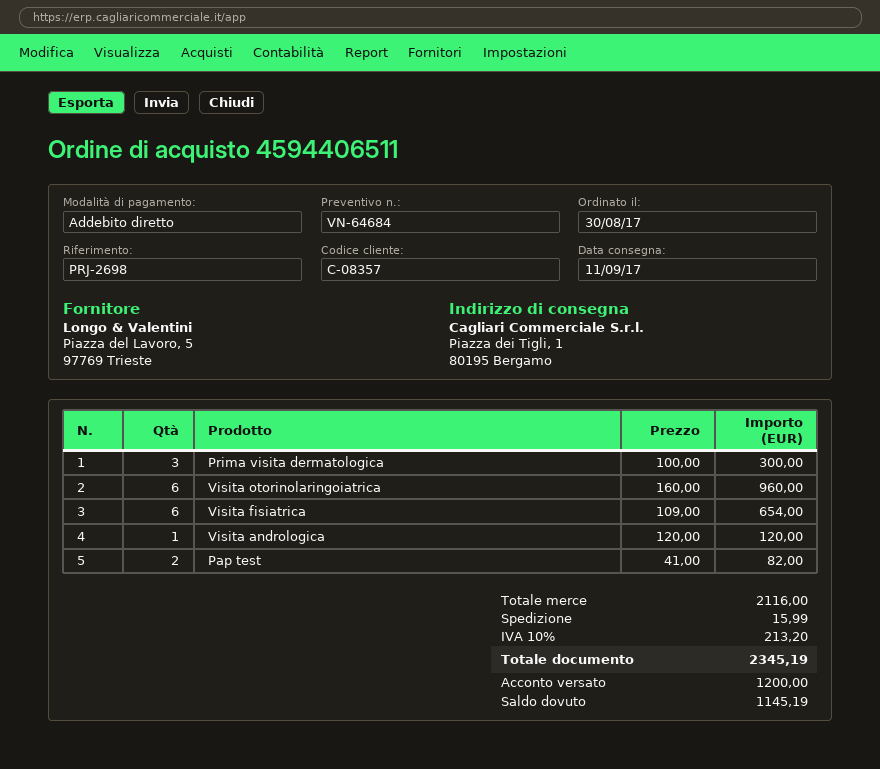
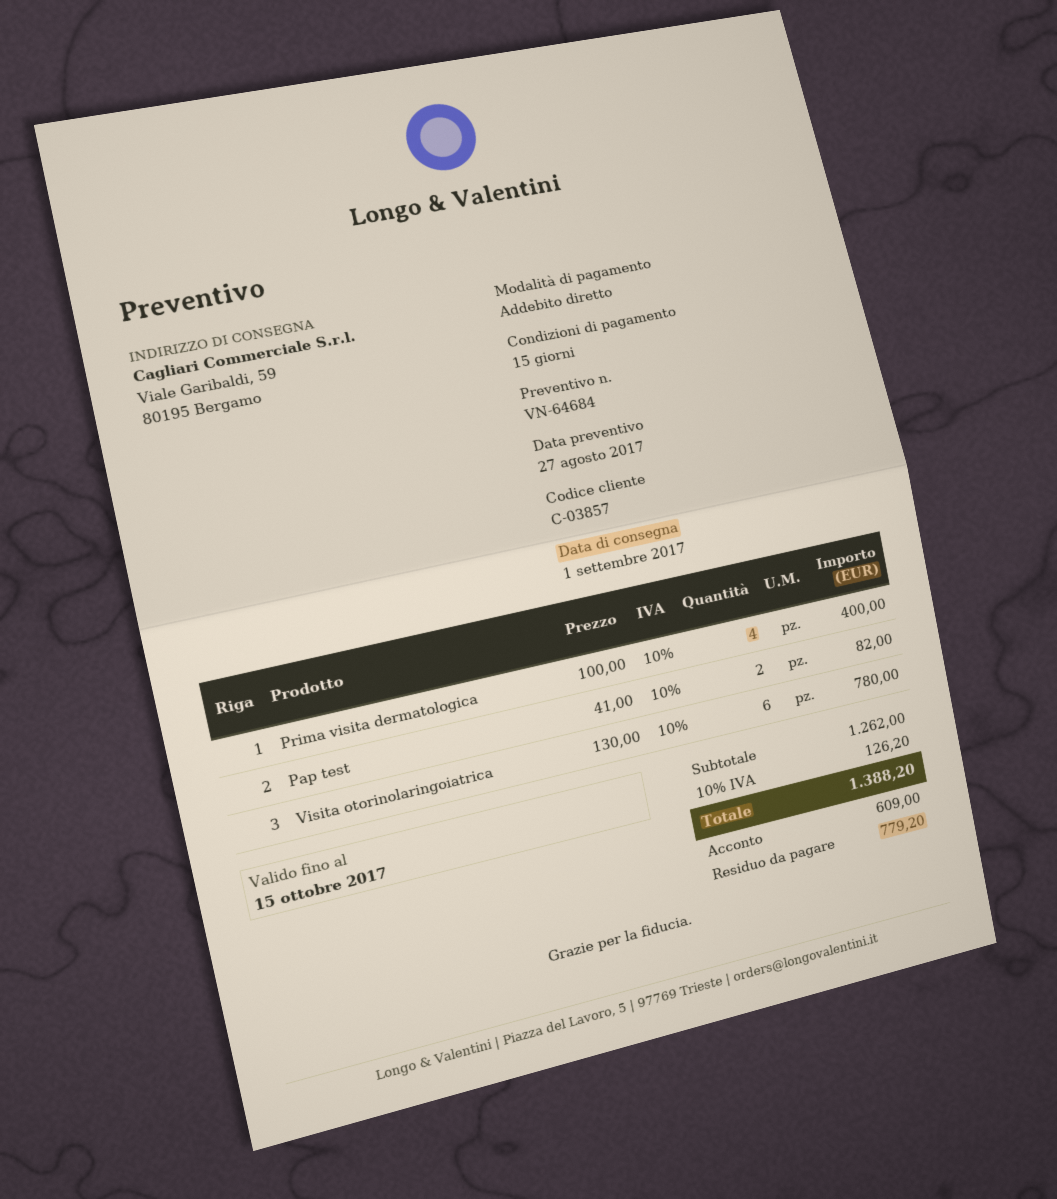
delivery date: 2017-09-11 -> 2017-09-01
customer number: C-08357 -> C-03857
ship to: Piazza dei Tigli, 1, 80195 Bergamo -> Viale Garibaldi, 59, 80195 Bergamo
Prima visita dermatologica: 3 x 100.00 = 300.00 -> 4 x 100.00 = 400.00
Visita otorinolaringoiatrica: 6 x 160.00 = 960.00 -> 6 x 130.00 = 780.00
Visita fisiatrica: 6 x 109.00 = 654.00 -> none
Visita andrologica: 1 x 120.00 = 120.00 -> none
subtotal: 2116.00 -> 1262.00
shipping: 15.99 -> none
tax: 10% = 213.20 -> 10% = 126.20
total: 2345.19 -> 1388.20
deposit: 1200.00 -> 609.00
balance: 1145.19 -> 779.20

